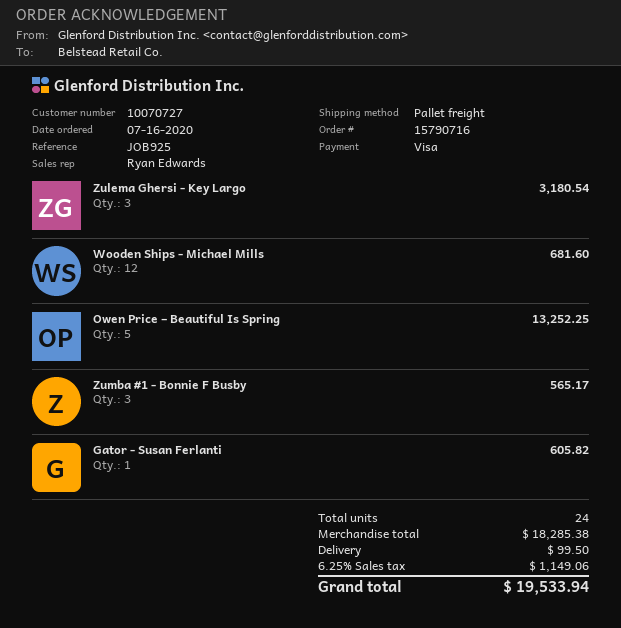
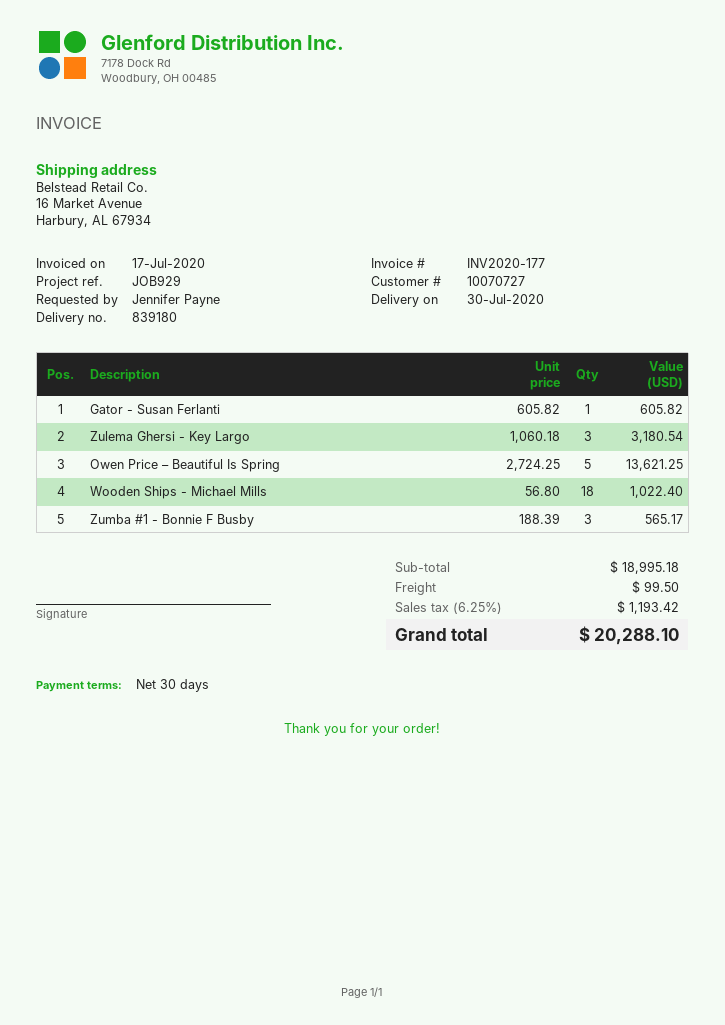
reference: JOB925 -> JOB929
Wooden Ships - Michael Mills: 12 for 681.60 -> 18 for 1022.40
Owen Price – Beautiful Is Spring: 5 for 13252.25 -> 5 for 13621.25
subtotal: 18285.38 -> 18995.18
tax: 6.25% = 1149.06 -> 6.25% = 1193.42
total: 19533.94 -> 20288.10

